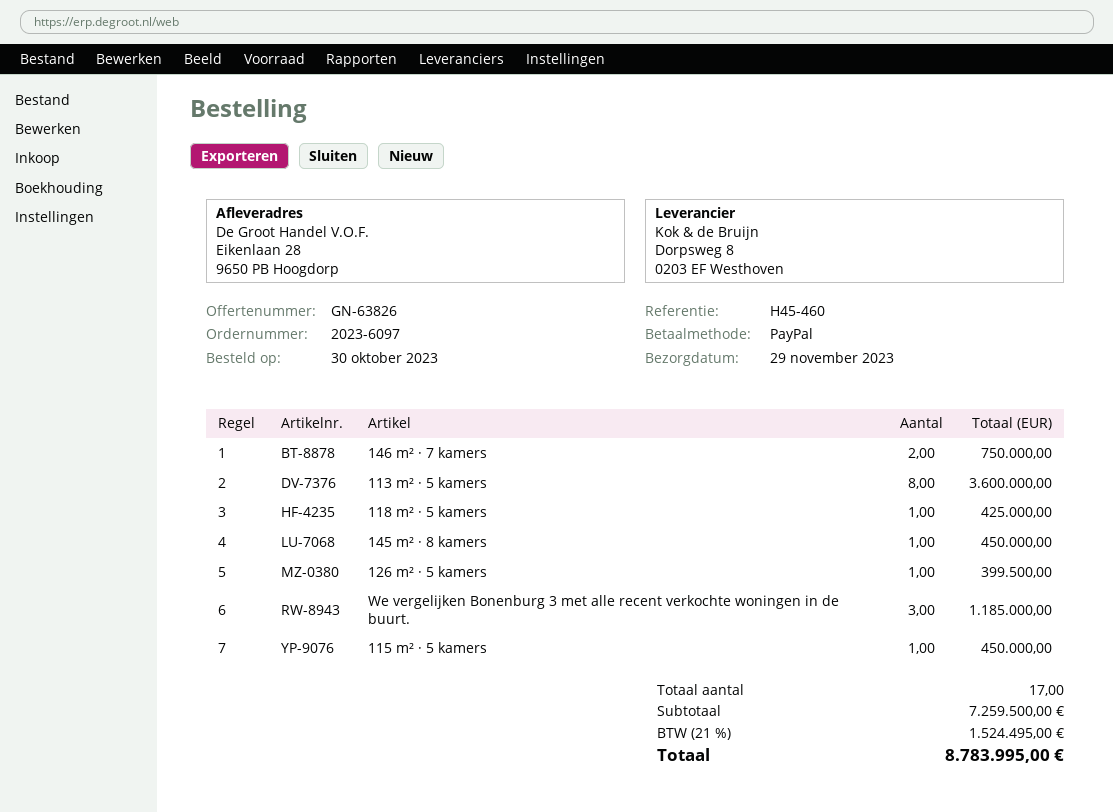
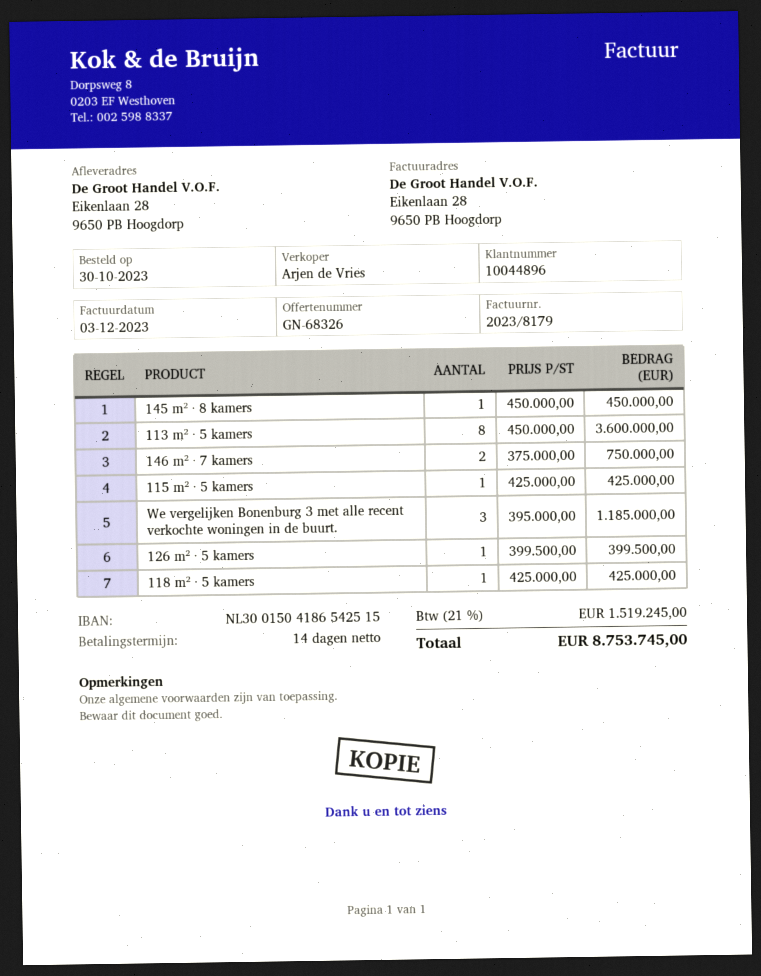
quote number: GN-63826 -> GN-68326
115 m² · 5 kamers: 1 for 450000.00 -> 1 for 425000.00
tax: 21% = 1524495.00 -> 21% = 1519245.00
total: 8783995.00 -> 8753745.00

